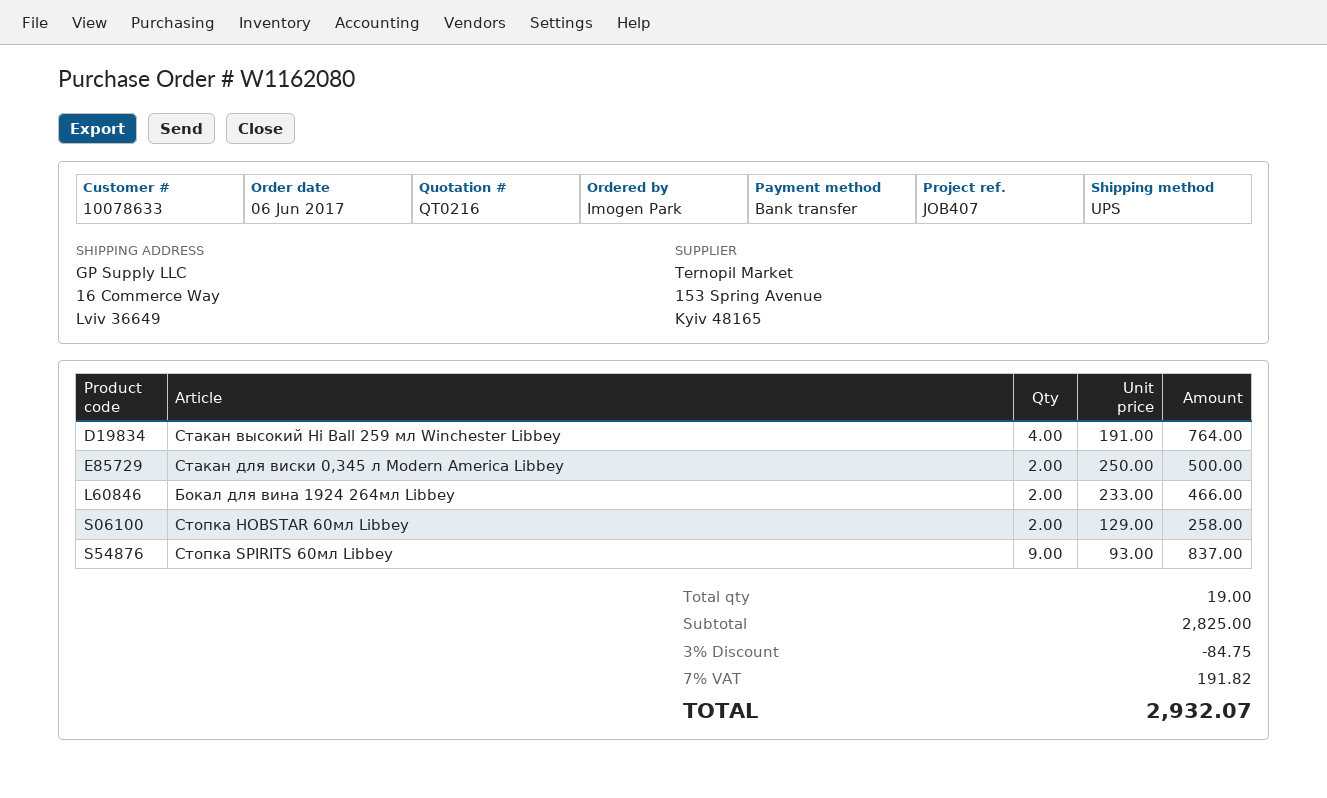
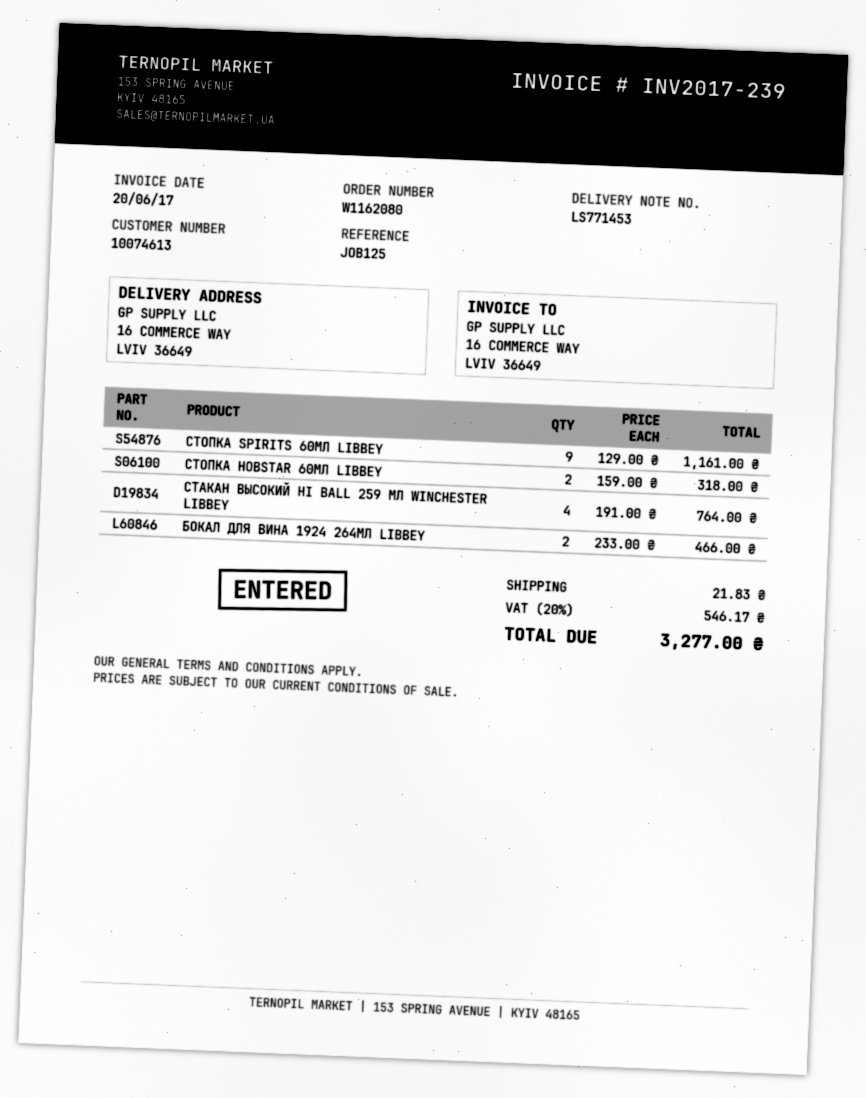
customer number: 10078633 -> 10074613
reference: JOB407 -> JOB125
Стакан для виски 0,345 л Modern America Libbey: 2 x 250.00 = 500.00 -> none
Стопка HOBSTAR 60мл Libbey: 2 x 129.00 = 258.00 -> 2 x 159.00 = 318.00
Стопка SPIRITS 60мл Libbey: 9 x 93.00 = 837.00 -> 9 x 129.00 = 1161.00
discount: 3% = 84.75 -> none
shipping: none -> 21.83
tax: 7% = 191.82 -> 20% = 546.17
total: 2932.07 -> 3277.00

